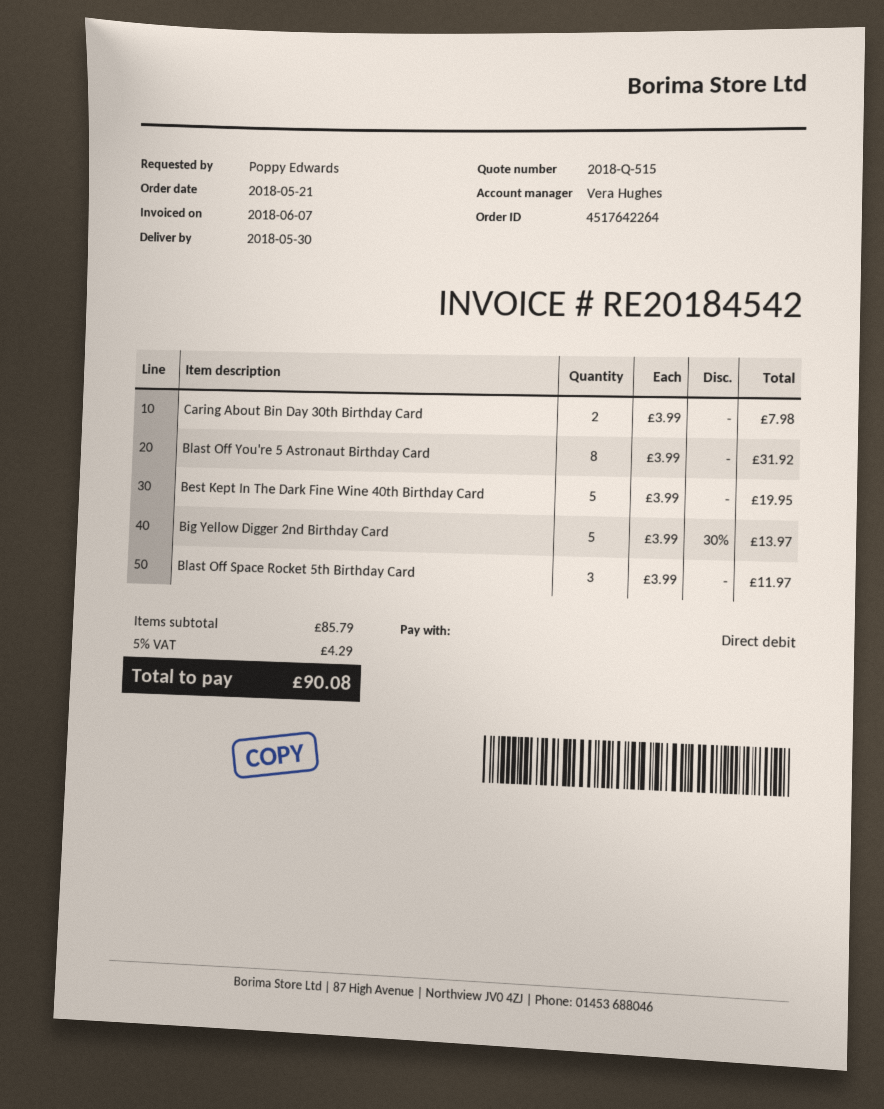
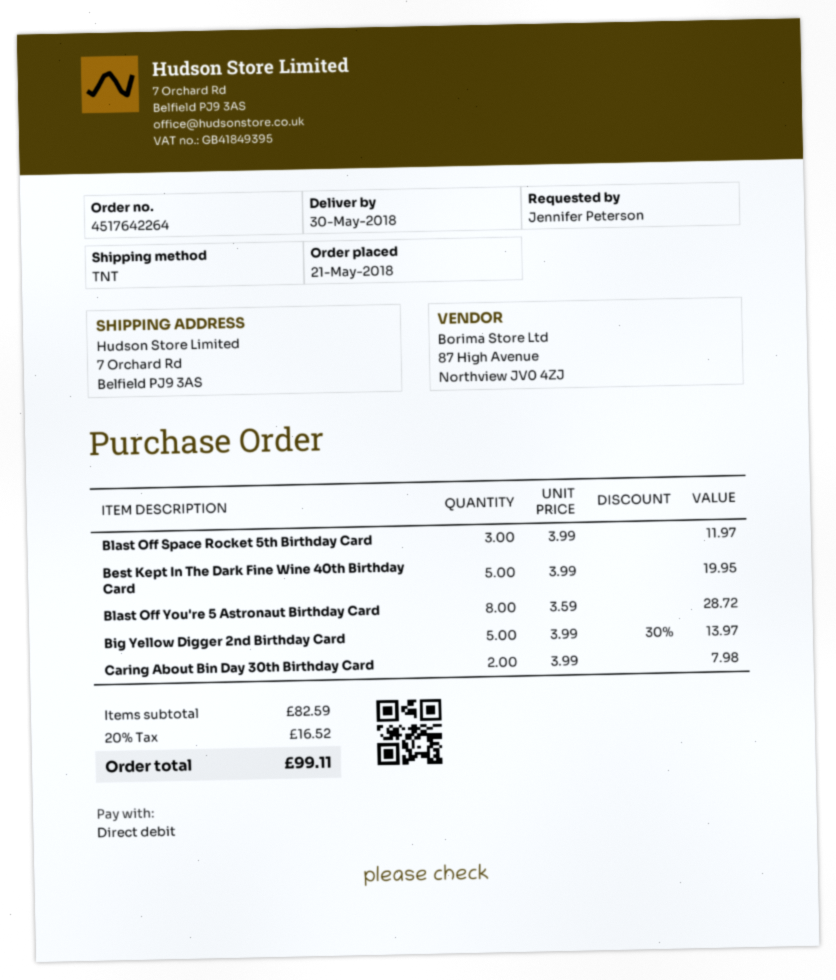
ordered by: Poppy Edwards -> Jennifer Peterson
Blast Off You're 5 Astronaut Birthday Card: 8 x 3.99 = 31.92 -> 8 x 3.59 = 28.72
subtotal: 85.79 -> 82.59
tax: 5% = 4.29 -> 20% = 16.52
total: 90.08 -> 99.11

